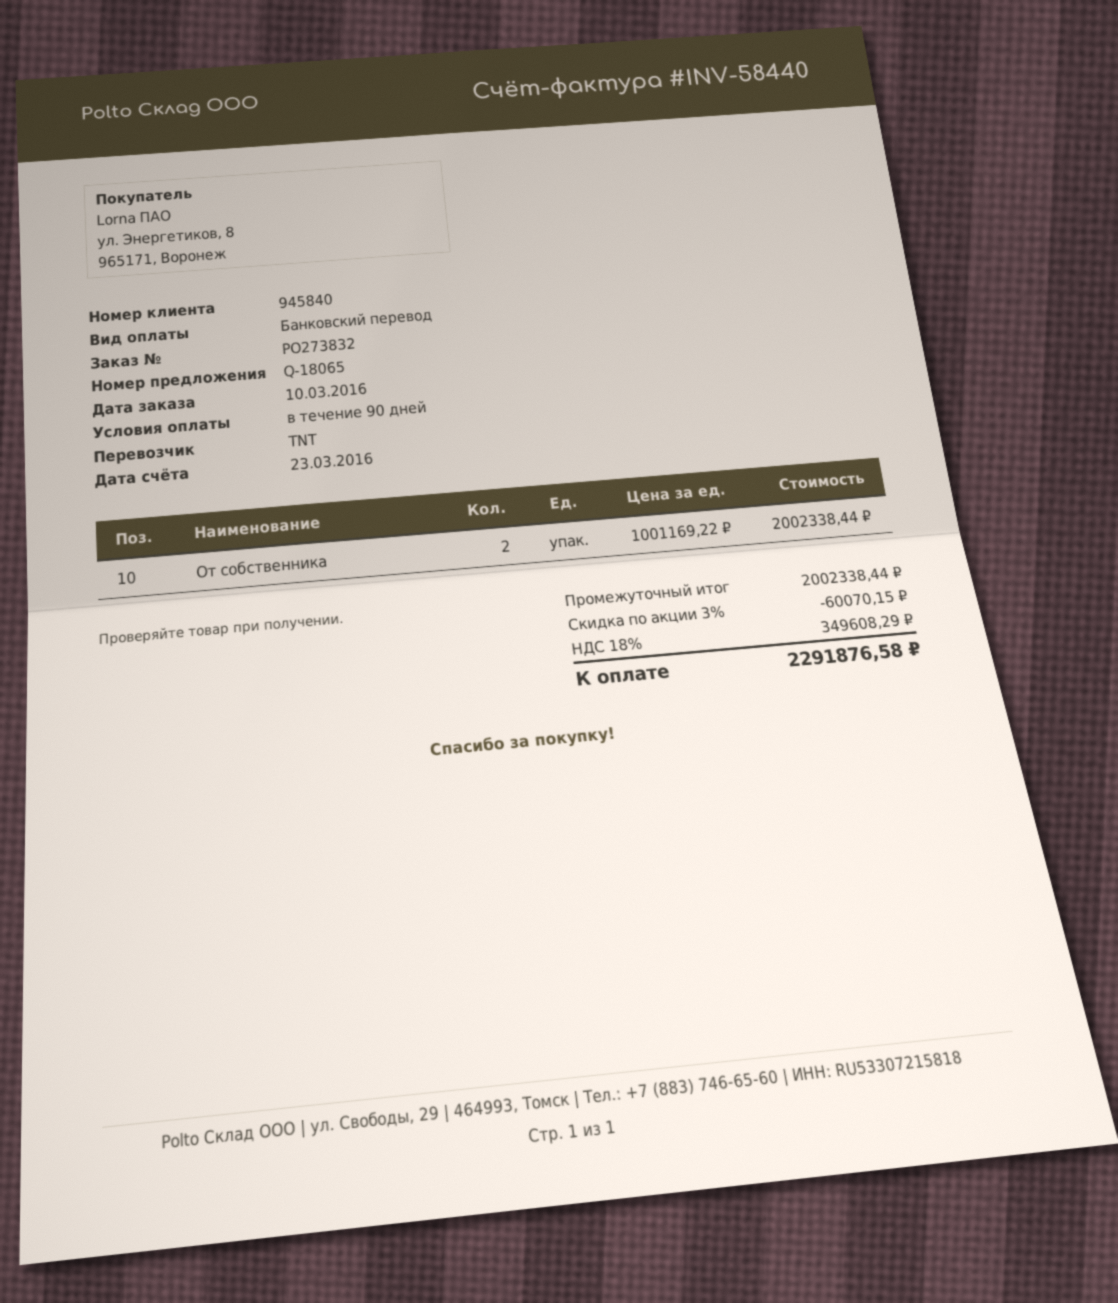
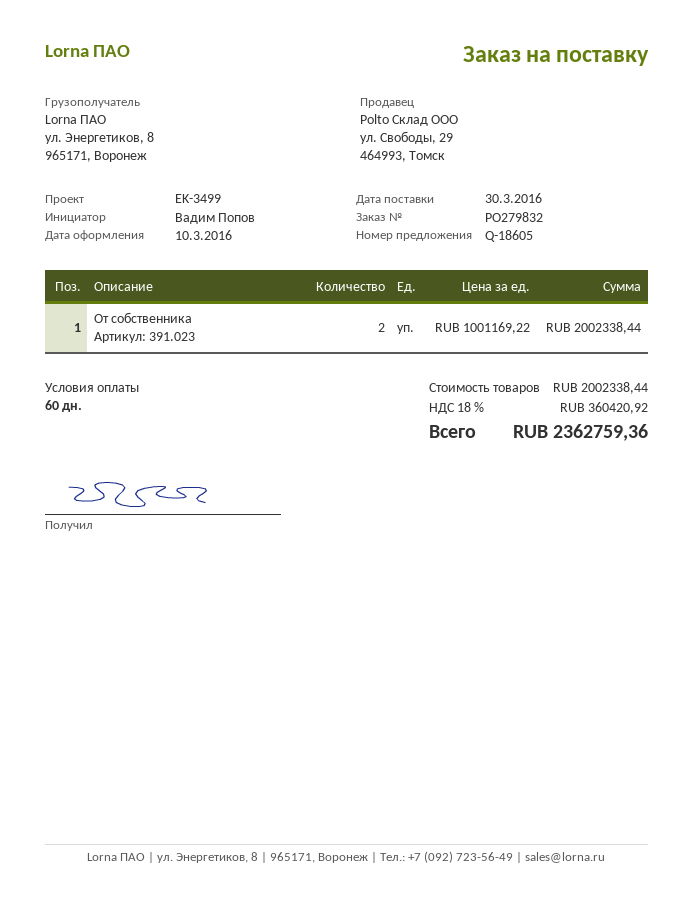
quote number: Q-18065 -> Q-18605
order number: PO273832 -> PO279832
payment terms: 90 days -> 60 days
discount: 3% = 60070.15 -> none
tax: 18% = 349608.29 -> 18% = 360420.92
total: 2291876.58 -> 2362759.36

